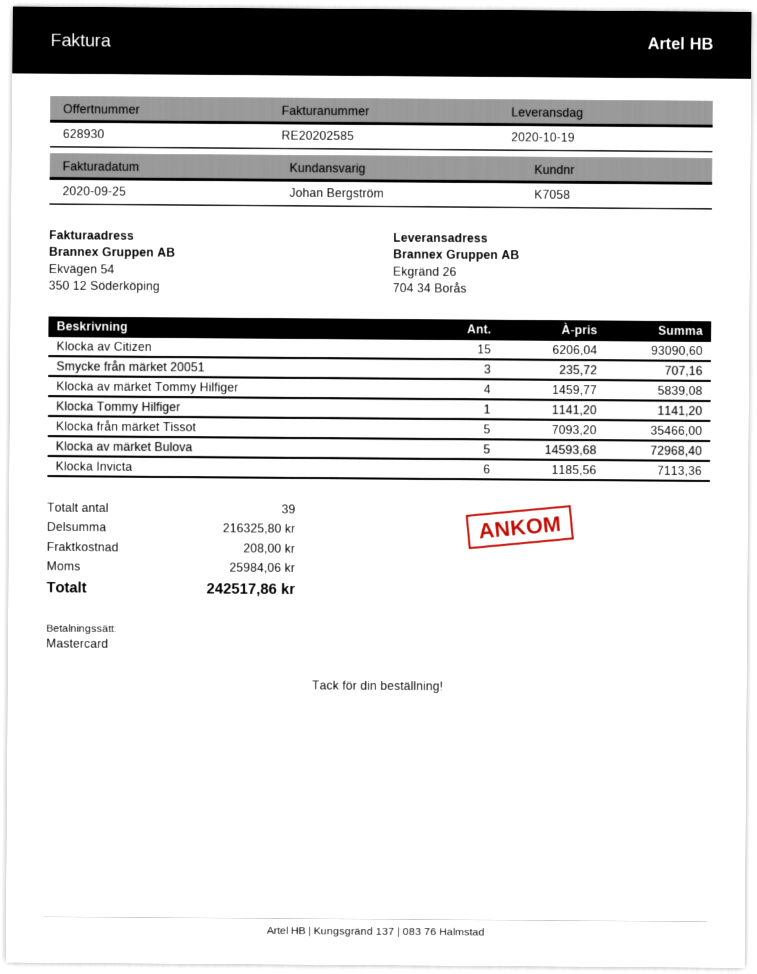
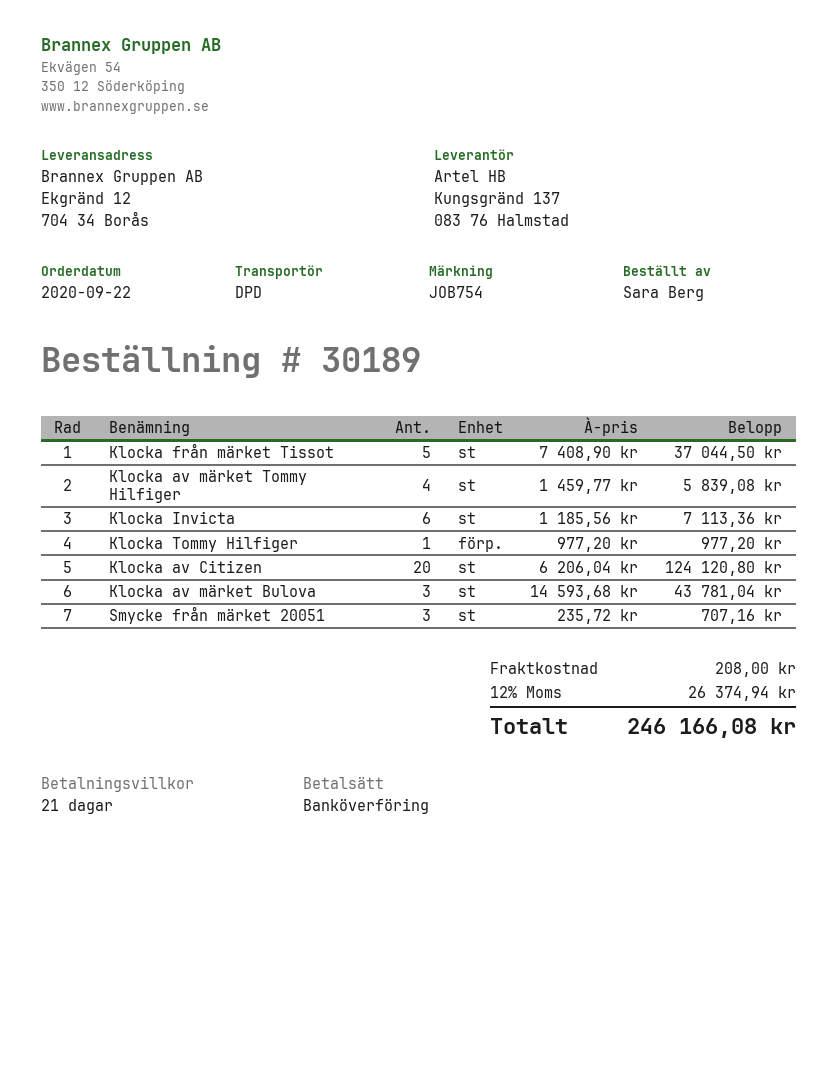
payment method: Mastercard -> bank transfer
ship to: Ekgränd 26, 704 34 Borås -> Ekgränd 12, 704 34 Borås
Klocka av Citizen: 15 x 6206.04 = 93090.60 -> 20 x 6206.04 = 124120.80
Klocka Tommy Hilfiger: 1 x 1141.20 = 1141.20 -> 1 x 977.20 = 977.20
Klocka från märket Tissot: 5 x 7093.20 = 35466.00 -> 5 x 7408.90 = 37044.50
Klocka av märket Bulova: 5 x 14593.68 = 72968.40 -> 3 x 14593.68 = 43781.04
tax: 25984.06 -> 26374.94
total: 242517.86 -> 246166.08

